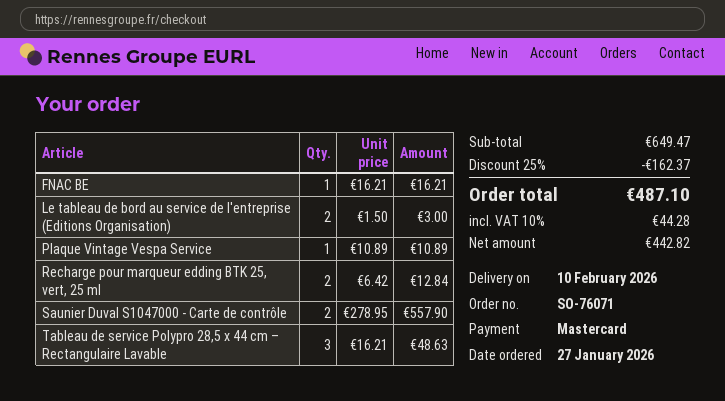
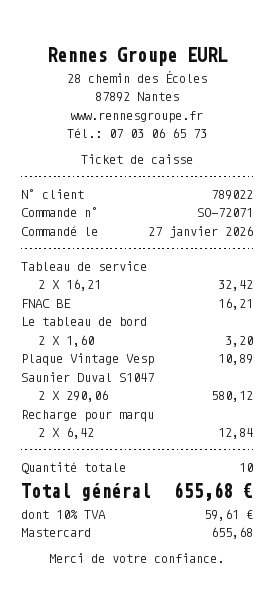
order number: SO-76071 -> SO-72071
Le tableau de bord au service de l'entreprise (Editions Organisation): 2 x 1.50 = 3.00 -> 2 x 1.60 = 3.20
Saunier Duval S1047000 - Carte de contrôle: 2 x 278.95 = 557.90 -> 2 x 290.06 = 580.12
Tableau de service Polypro 28,5 x 44 cm – Rectangulaire Lavable: 3 x 16.21 = 48.63 -> 2 x 16.21 = 32.42
discount: 25% = 162.37 -> none
tax: 10% = 44.28 -> 10% = 59.61
total: 487.10 -> 655.68

